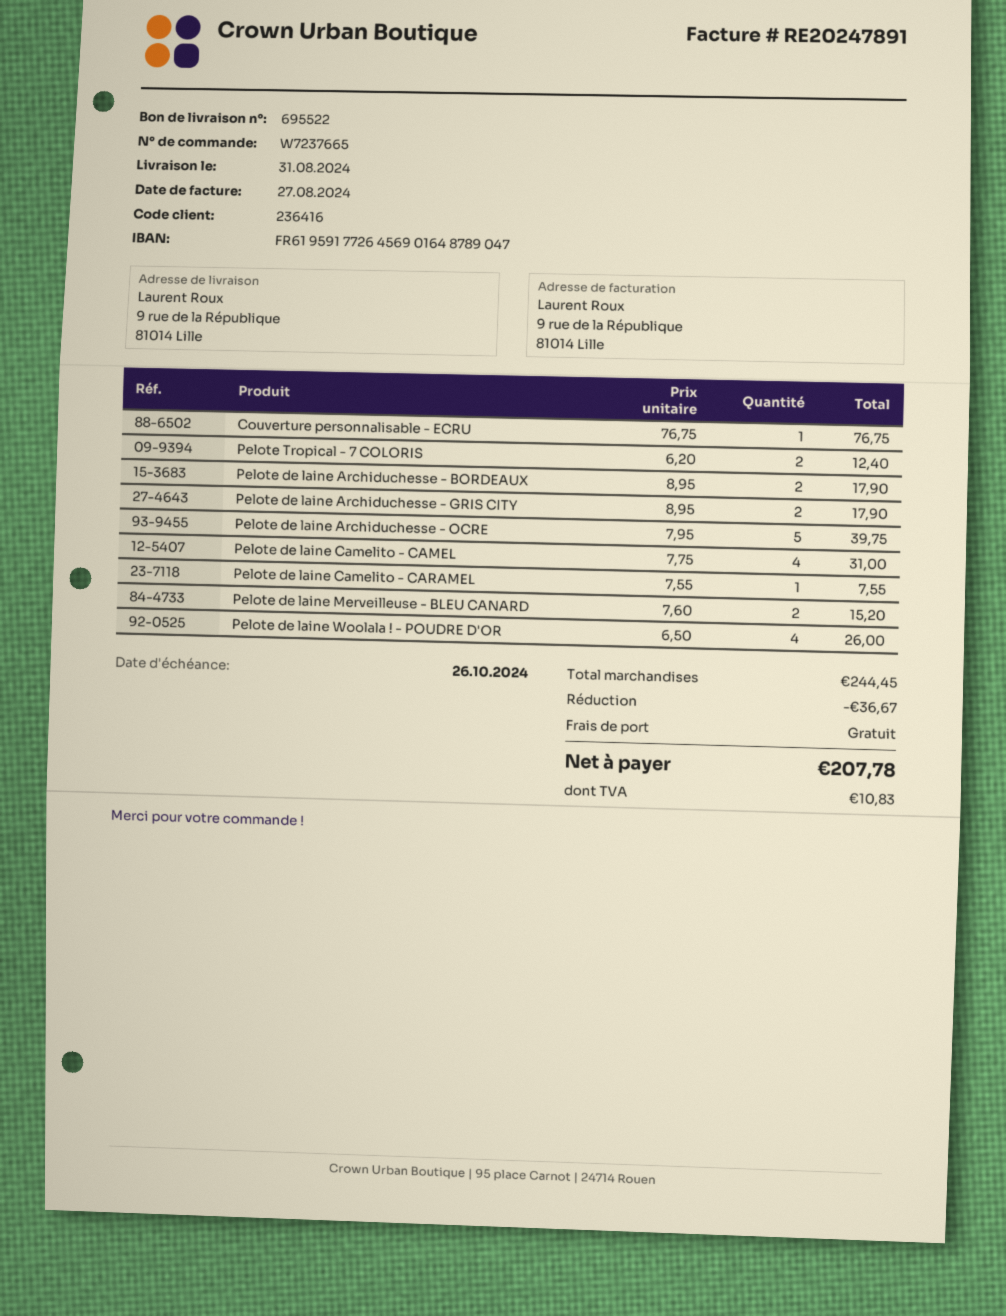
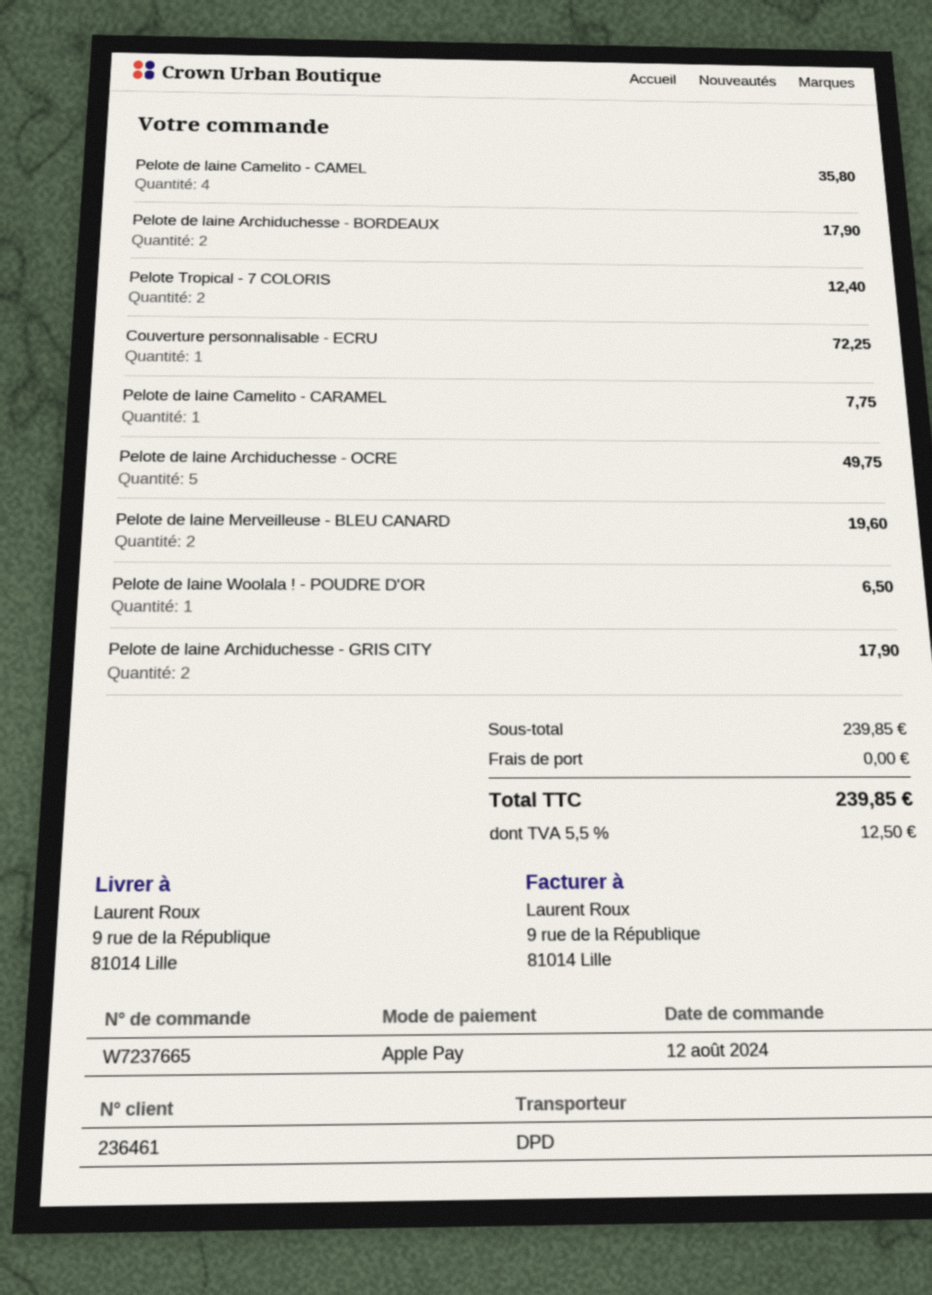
customer number: 236416 -> 236461
Couverture personnalisable - ECRU: 1 for 76.75 -> 1 for 72.25
Pelote de laine Archiduchesse - OCRE: 5 for 39.75 -> 5 for 49.75
Pelote de laine Camelito - CAMEL: 4 for 31.00 -> 4 for 35.80
Pelote de laine Camelito - CARAMEL: 1 for 7.55 -> 1 for 7.75
Pelote de laine Merveilleuse - BLEU CANARD: 2 for 15.20 -> 2 for 19.60
Pelote de laine Woolala ! - POUDRE D'OR: 4 for 26.00 -> 1 for 6.50
subtotal: 244.45 -> 239.85
discount: 36.67 -> none
tax: 10.83 -> 12.50
total: 207.78 -> 239.85

